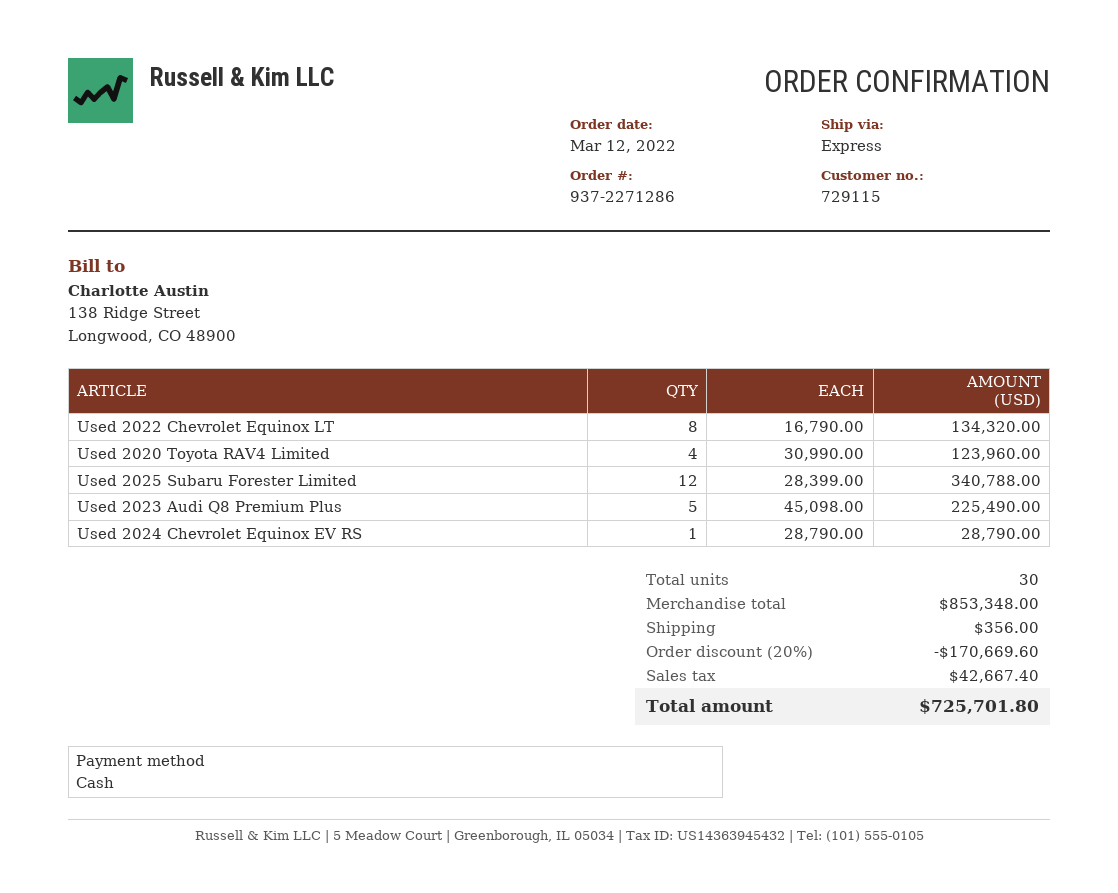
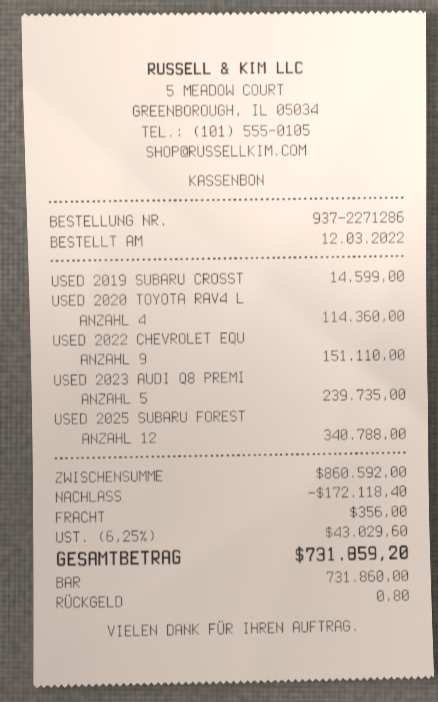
Used 2022 Chevrolet Equinox LT: 8 for 134320.00 -> 9 for 151110.00
Used 2020 Toyota RAV4 Limited: 4 for 123960.00 -> 4 for 114360.00
Used 2023 Audi Q8 Premium Plus: 5 for 225490.00 -> 5 for 239735.00
Used 2024 Chevrolet Equinox EV RS: 1 for 28790.00 -> none
USED 2019 SUBARU CROSST: none -> 1 for 14599.00
subtotal: 853348.00 -> 860592.00
discount: 170669.60 -> 172118.40
tax: 42667.40 -> 43029.60
total: 725701.80 -> 731859.20

